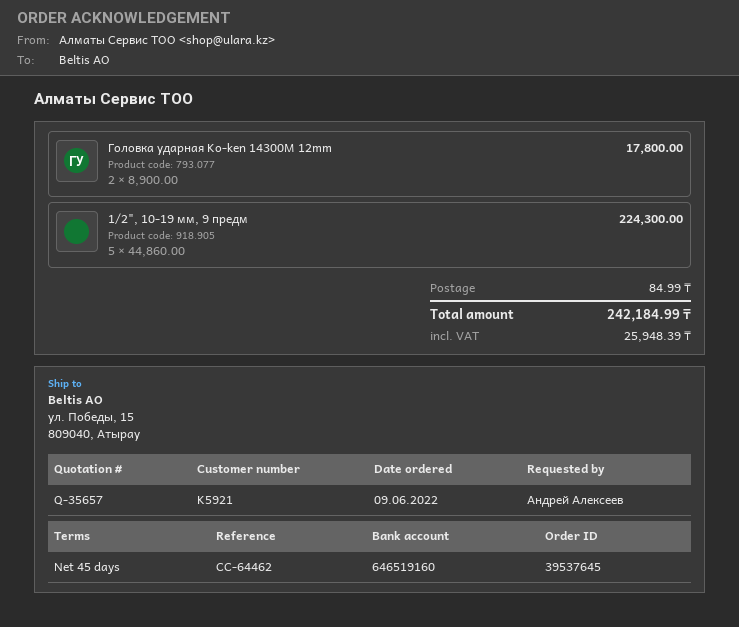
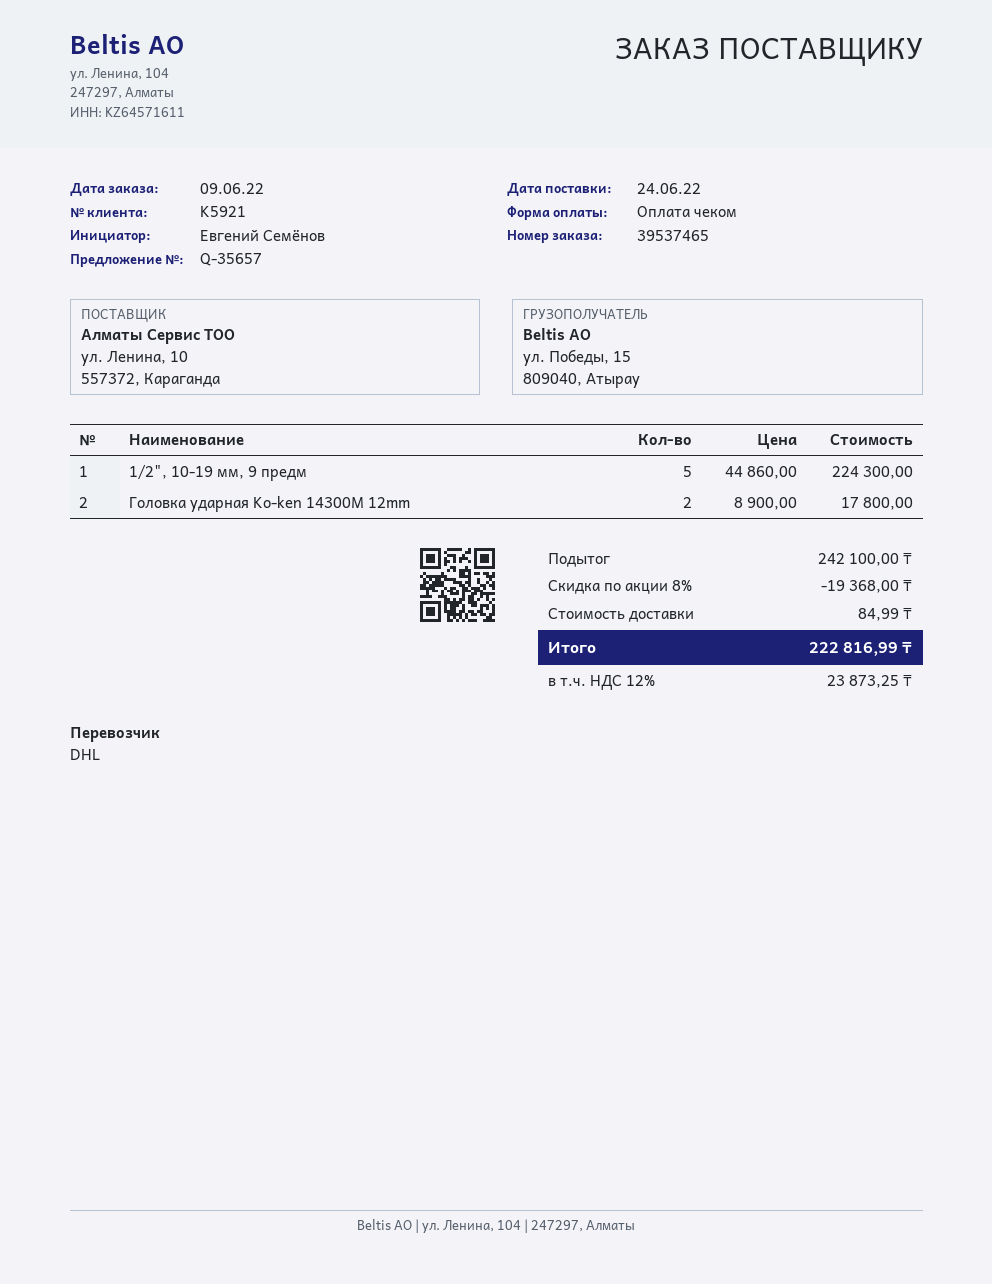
order number: 39537645 -> 39537465
ordered by: Андрей Алексеев -> Евгений Семёнов
discount: none -> 8% = 19368.00
tax: 25948.39 -> 23873.25
total: 242184.99 -> 222816.99

